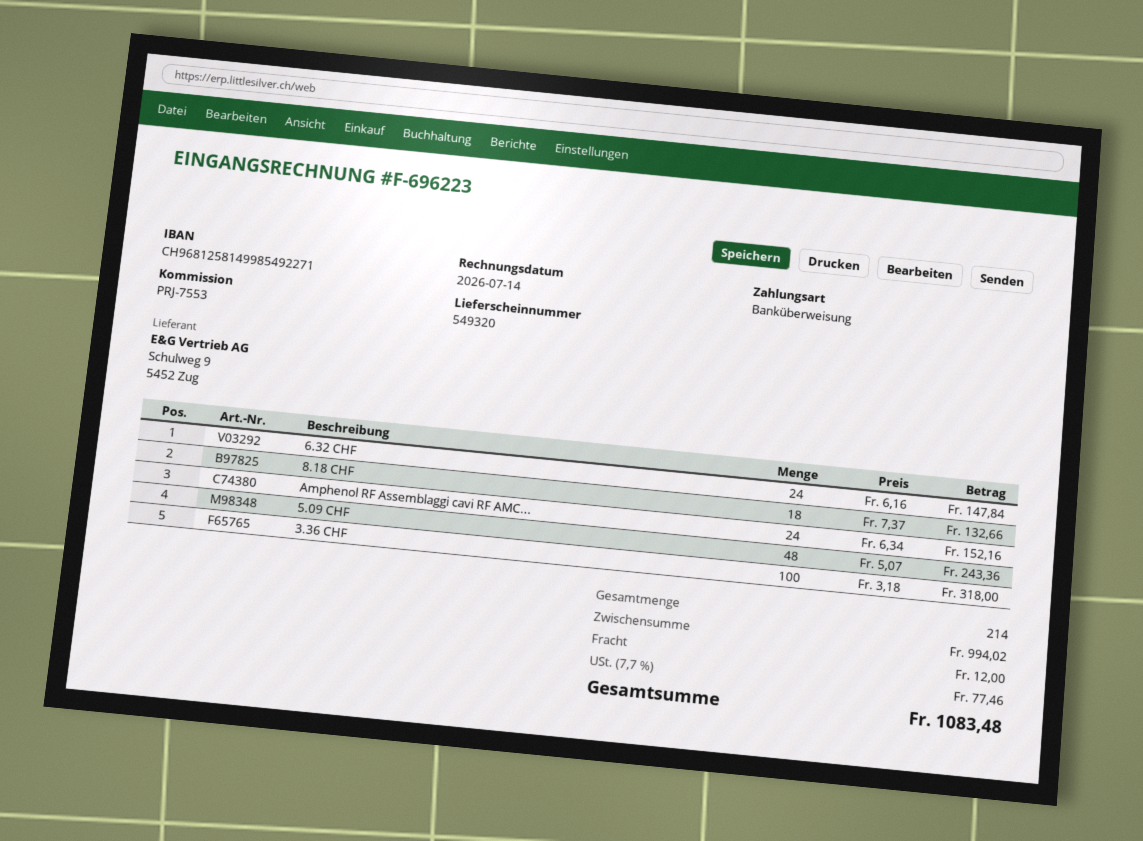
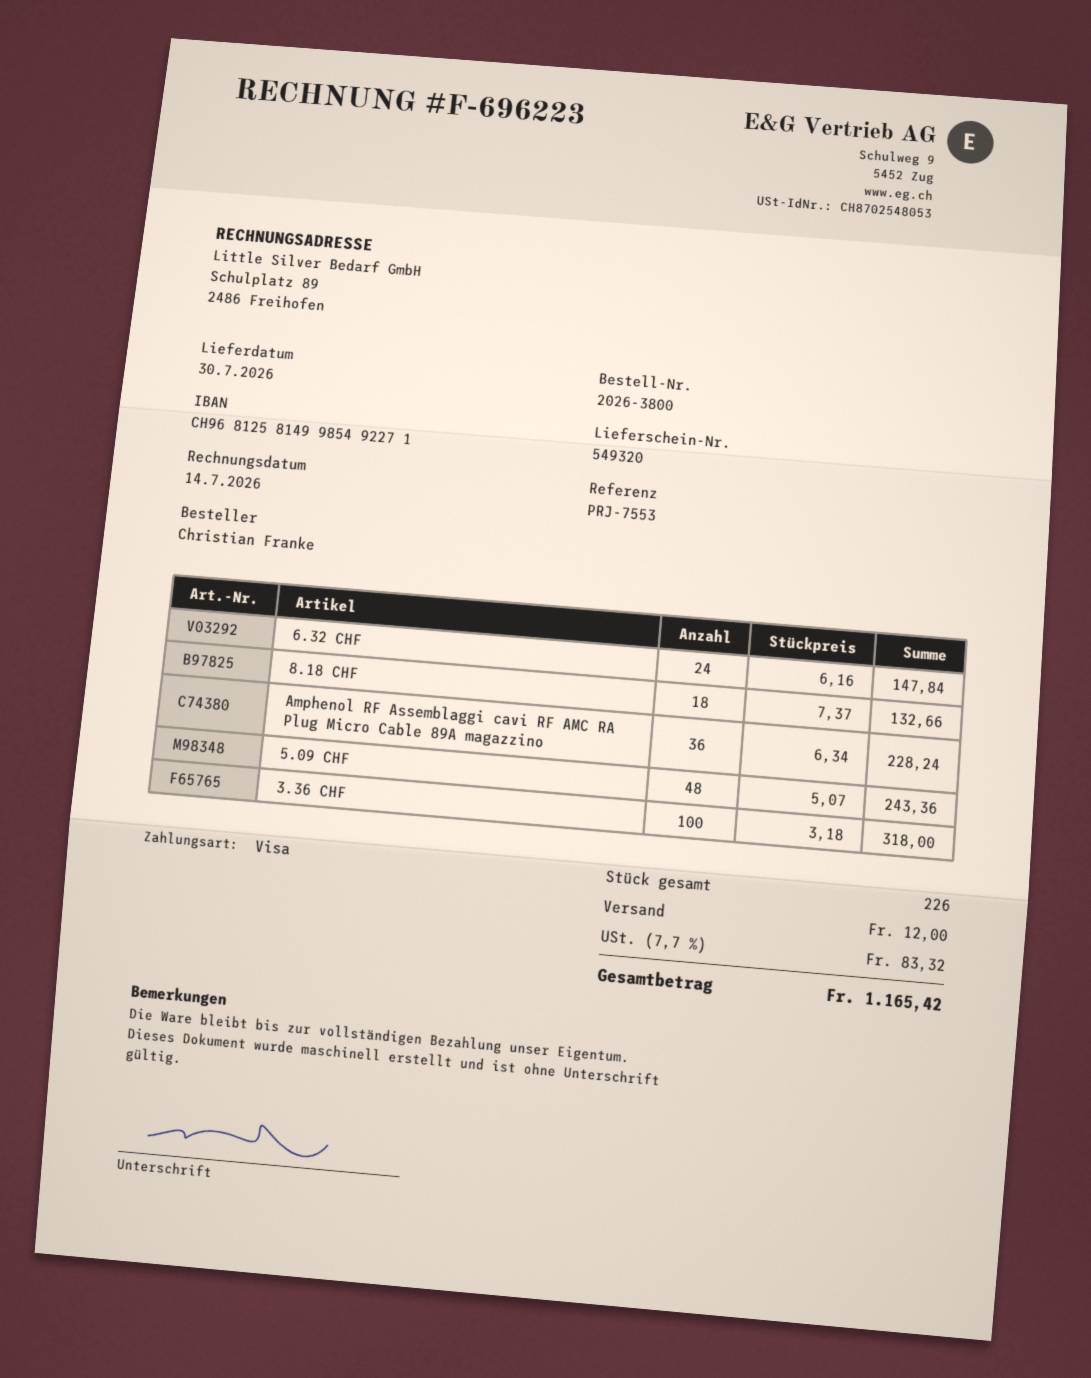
payment method: bank transfer -> Visa
Amphenol RF Assemblaggi cavi RF AMC...: 24 x 6.34 = 152.16 -> 36 x 6.34 = 228.24
total quantity: 214 -> 226
tax: 7.7% = 77.46 -> 7.7% = 83.32
total: 1083.48 -> 1165.42

